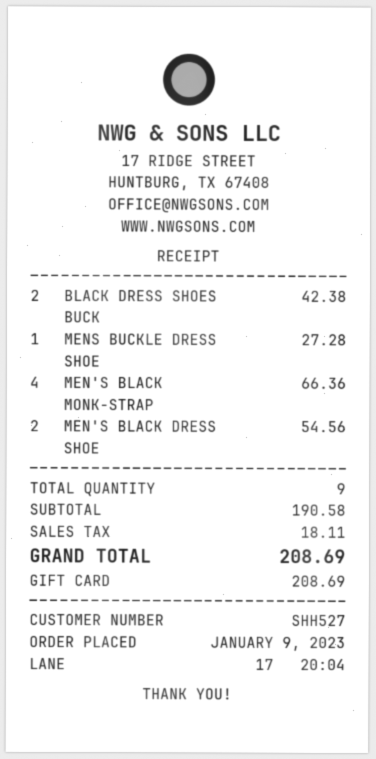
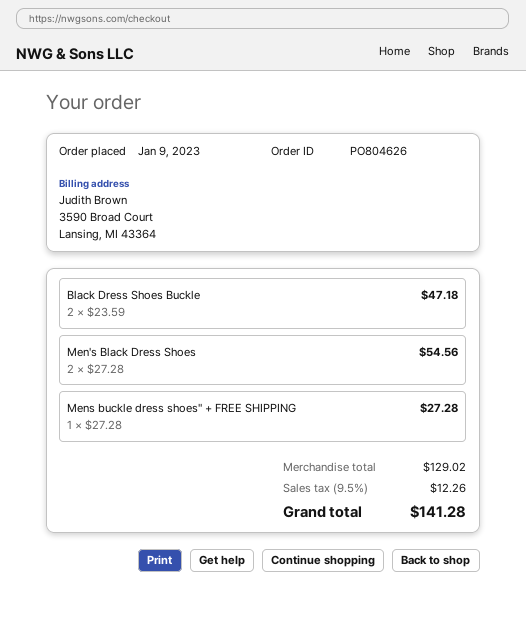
BLACK DRESS SHOES BUCK: 2 for 42.38 -> 2 for 47.18
MEN'S BLACK MONK-STRAP: 4 for 66.36 -> none
subtotal: 190.58 -> 129.02
tax: 18.11 -> 12.26
total: 208.69 -> 141.28

